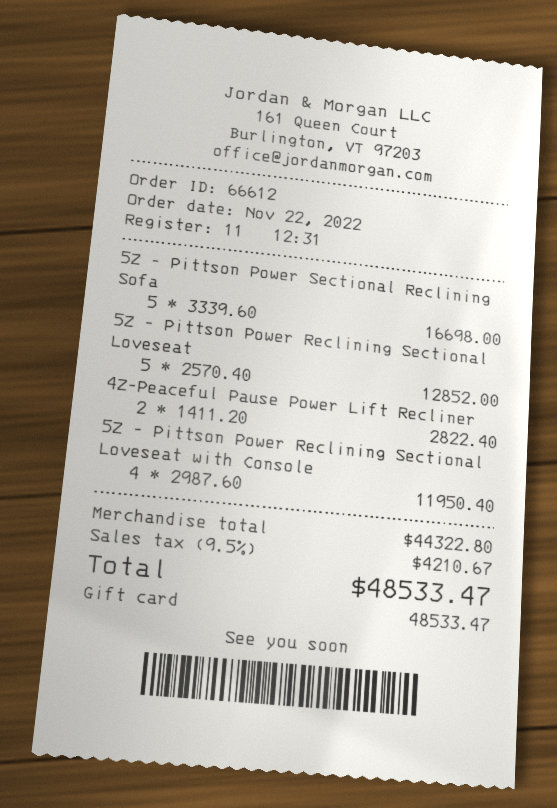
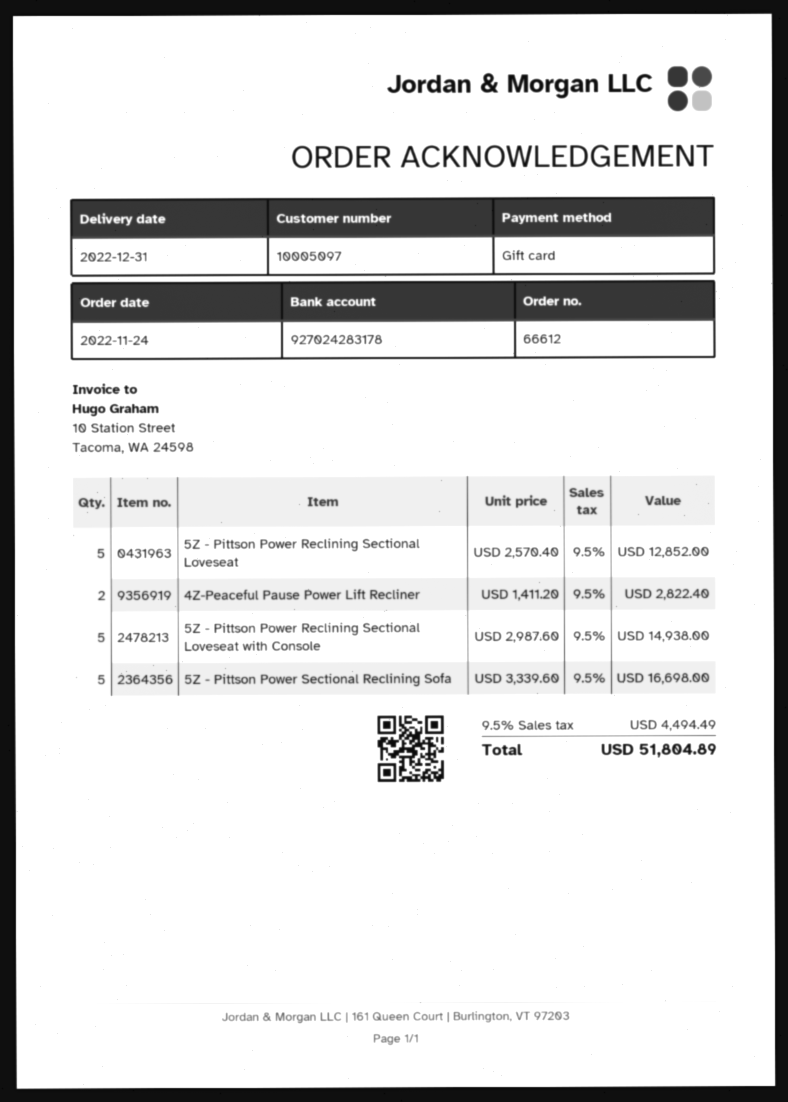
order date: 2022-11-22 -> 2022-11-24
5Z - Pittson Power Reclining Sectional Loveseat with Console: 4 x 2987.60 = 11950.40 -> 5 x 2987.60 = 14938.00
tax: 9.5% = 4210.67 -> 9.5% = 4494.49
total: 48533.47 -> 51804.89

